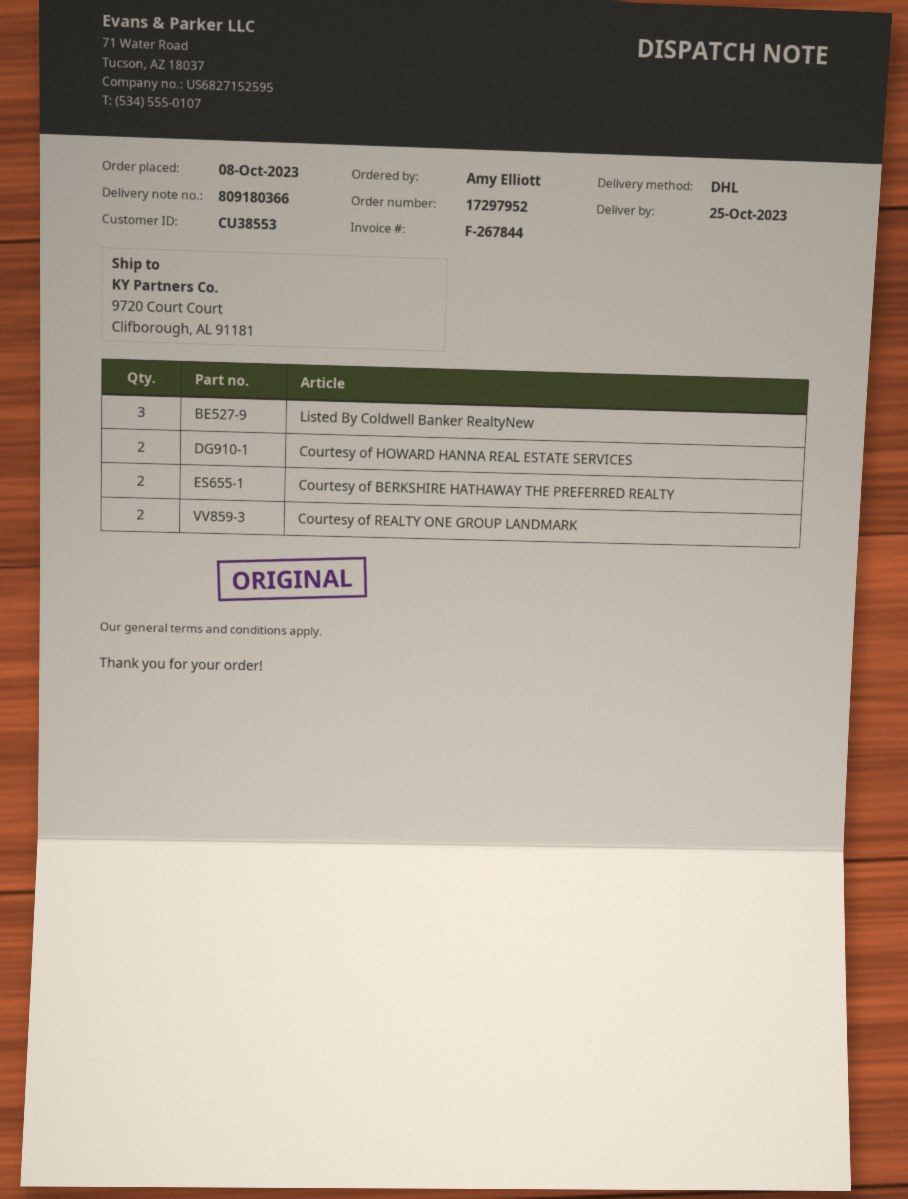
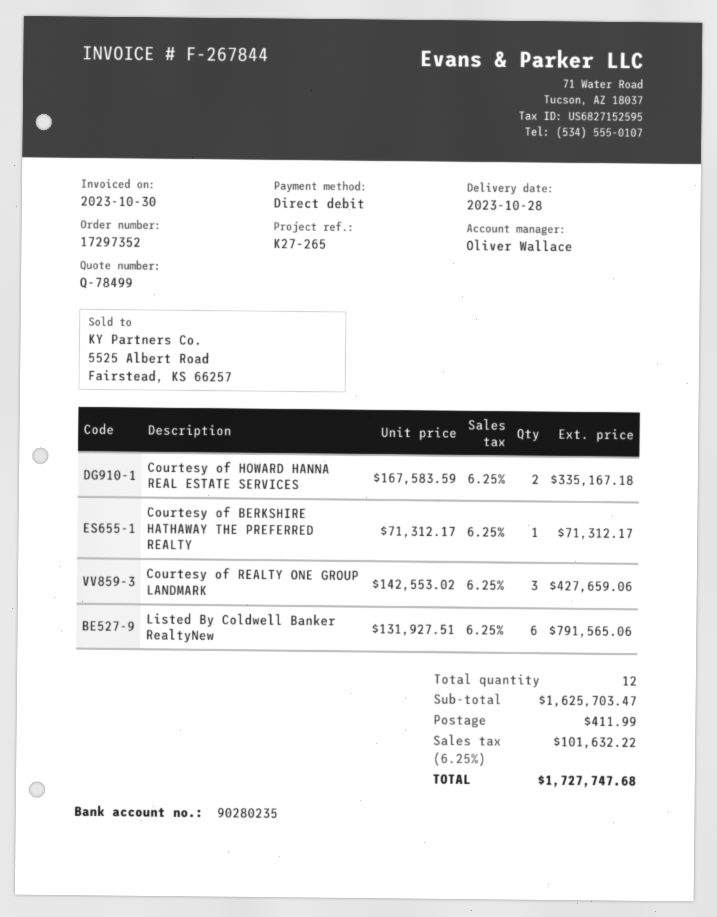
order number: 17297952 -> 17297352
delivery date: 2023-10-25 -> 2023-10-28
Listed By Coldwell Banker RealtyNew: 3 -> 6
Courtesy of BERKSHIRE HATHAWAY THE PREFERRED REALTY: 2 -> 1
Courtesy of REALTY ONE GROUP LANDMARK: 2 -> 3

